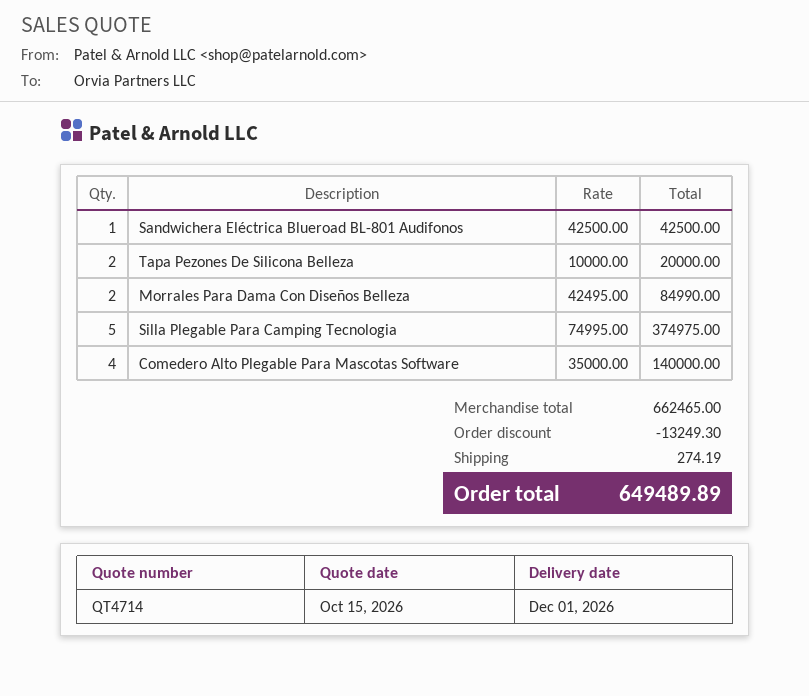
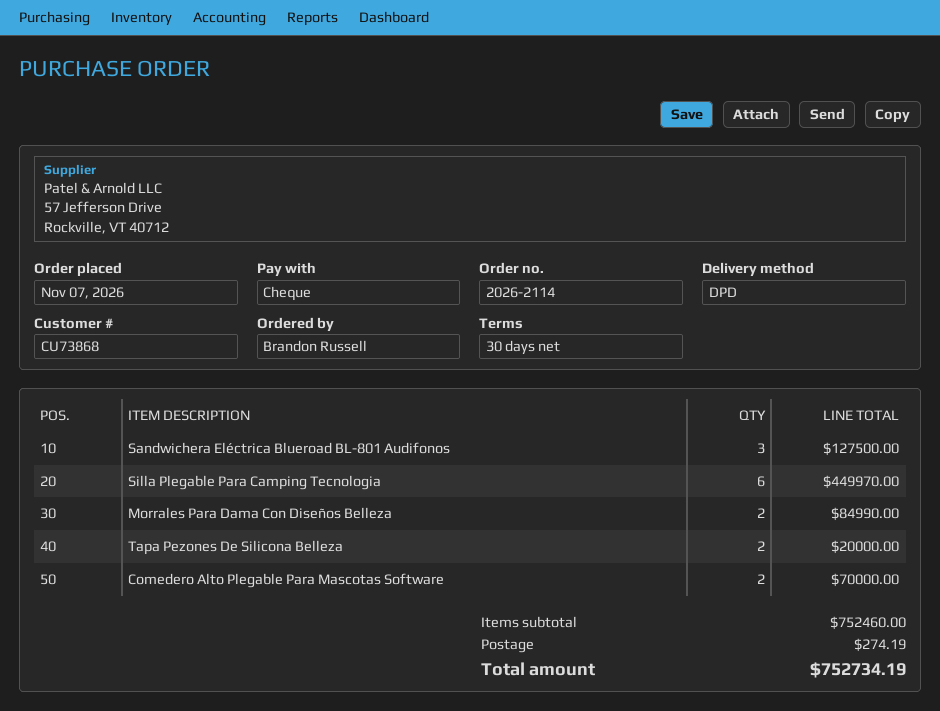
Sandwichera Eléctrica Blueroad BL-801 Audifonos: 1 for 42500.00 -> 3 for 127500.00
Silla Plegable Para Camping Tecnologia: 5 for 374975.00 -> 6 for 449970.00
Comedero Alto Plegable Para Mascotas Software: 4 for 140000.00 -> 2 for 70000.00
subtotal: 662465.00 -> 752460.00
discount: 13249.30 -> none
total: 649489.89 -> 752734.19

